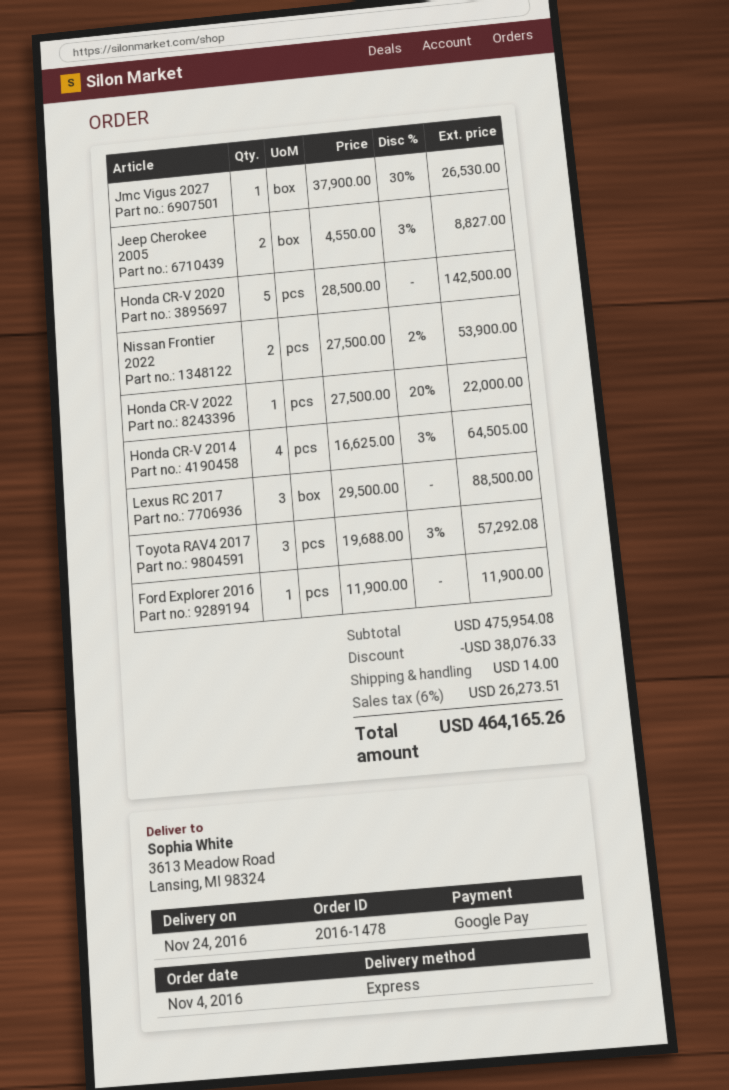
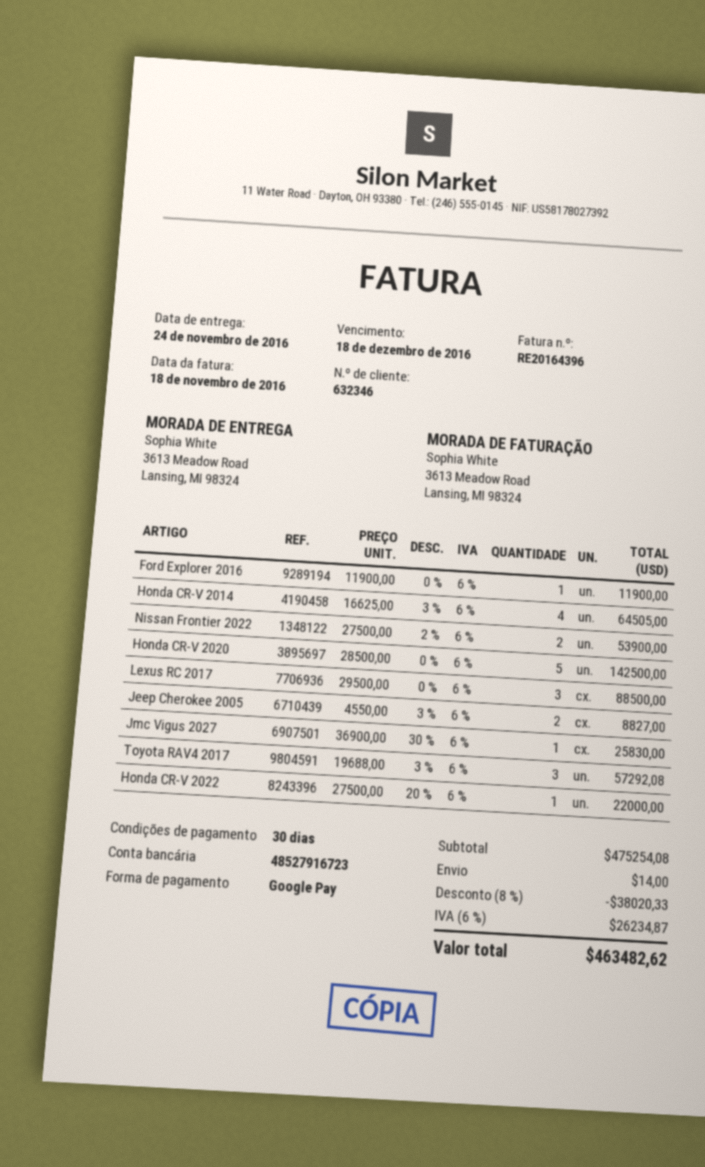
Jmc Vigus 2027: 1 x 37900.00 - 30% = 26530.00 -> 1 x 36900.00 - 30% = 25830.00
subtotal: 475954.08 -> 475254.08
discount: 38076.33 -> 38020.33
tax: 6% = 26273.51 -> 6% = 26234.87
total: 464165.26 -> 463482.62

